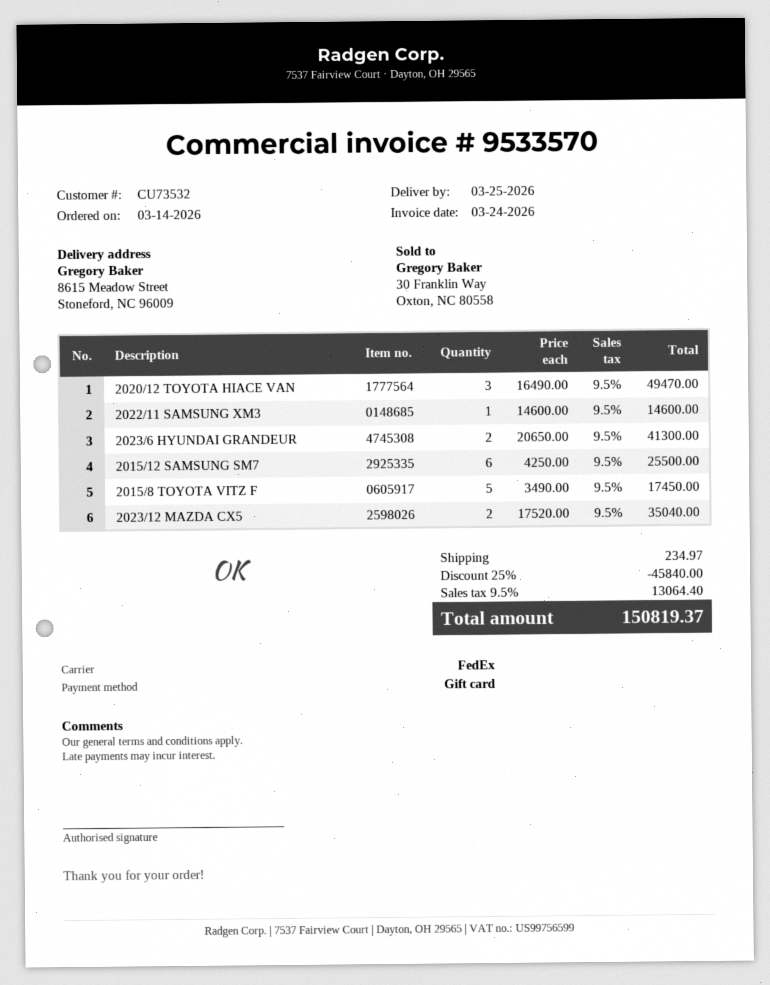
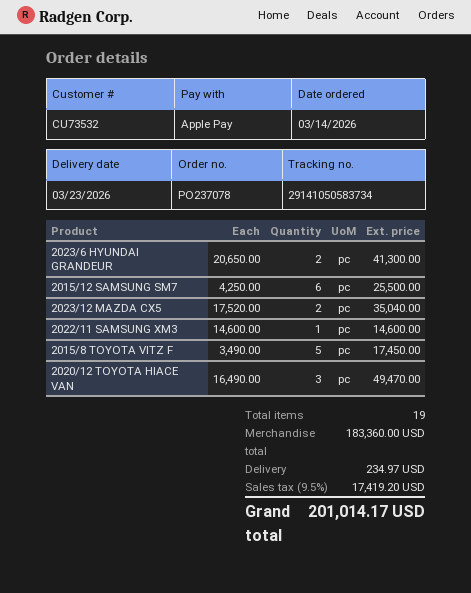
delivery date: 2026-03-25 -> 2026-03-23
payment method: gift card -> Apple Pay
discount: 25% = 45840.00 -> none
tax: 9.5% = 13064.40 -> 9.5% = 17419.20
total: 150819.37 -> 201014.17

